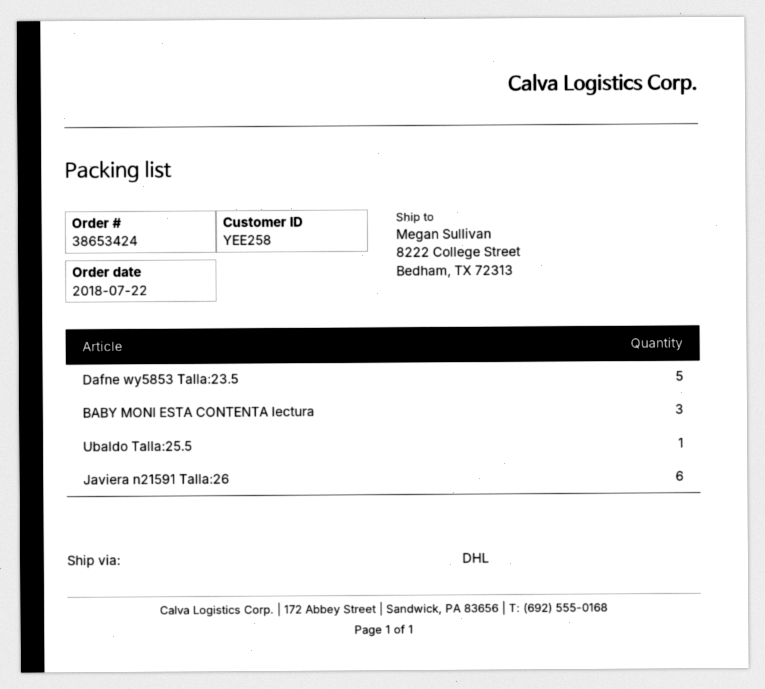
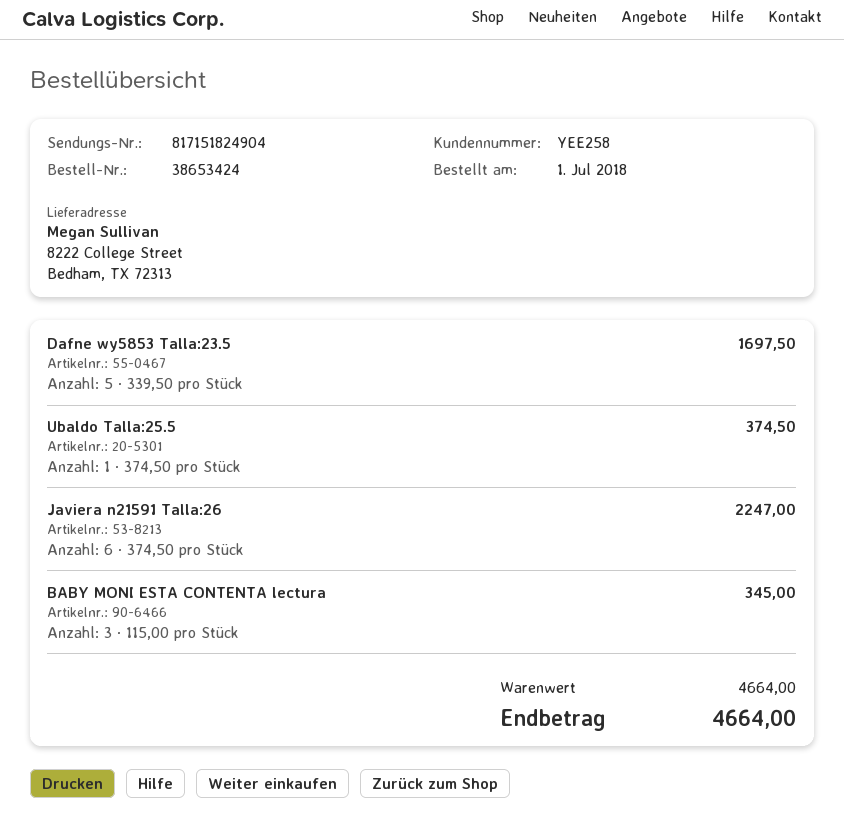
order date: 2018-07-22 -> 2018-07-01

